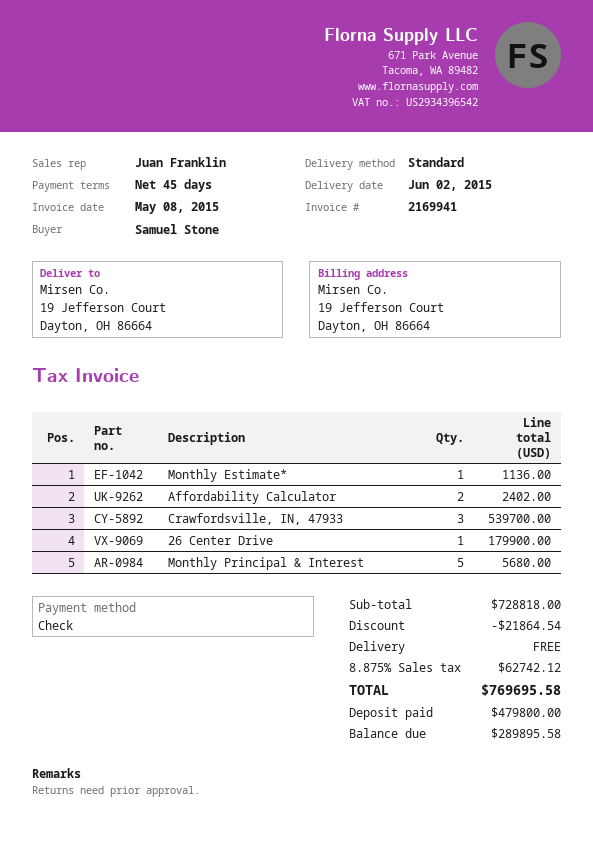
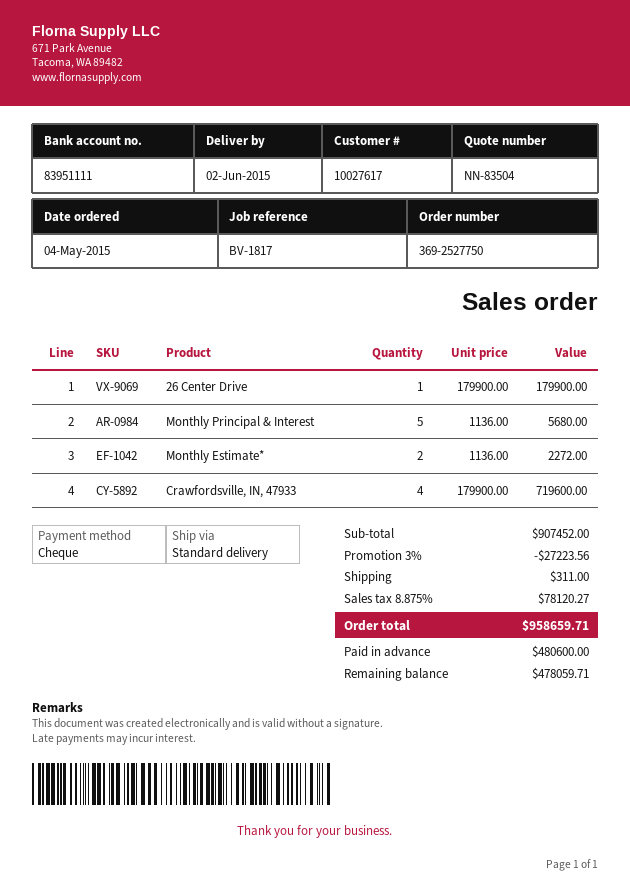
Monthly Estimate*: 1 for 1136.00 -> 2 for 2272.00
Affordability Calculator: 2 for 2402.00 -> none
Crawfordsville, IN, 47933: 3 for 539700.00 -> 4 for 719600.00
subtotal: 728818.00 -> 907452.00
discount: 21864.54 -> 27223.56
shipping: 0.00 -> 311.00
tax: 8.875% = 62742.12 -> 8.875% = 78120.27
total: 769695.58 -> 958659.71
deposit: 479800.00 -> 480600.00
balance: 289895.58 -> 478059.71

